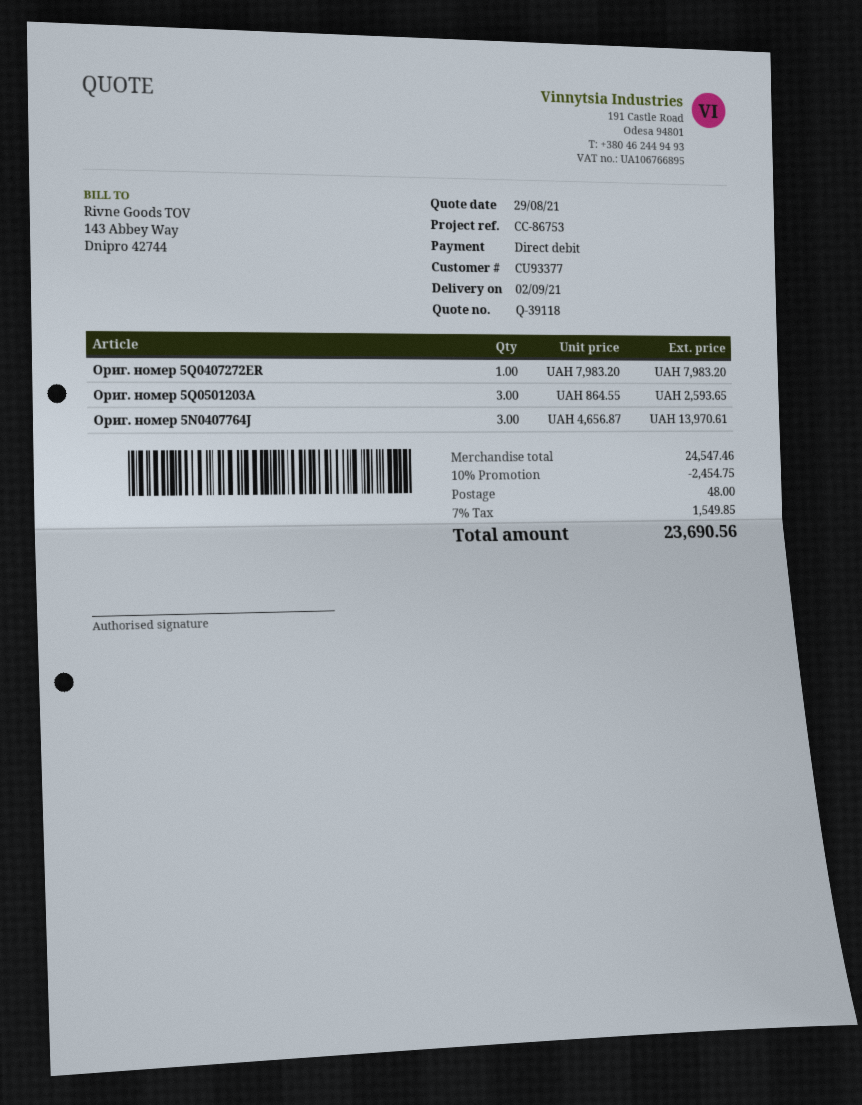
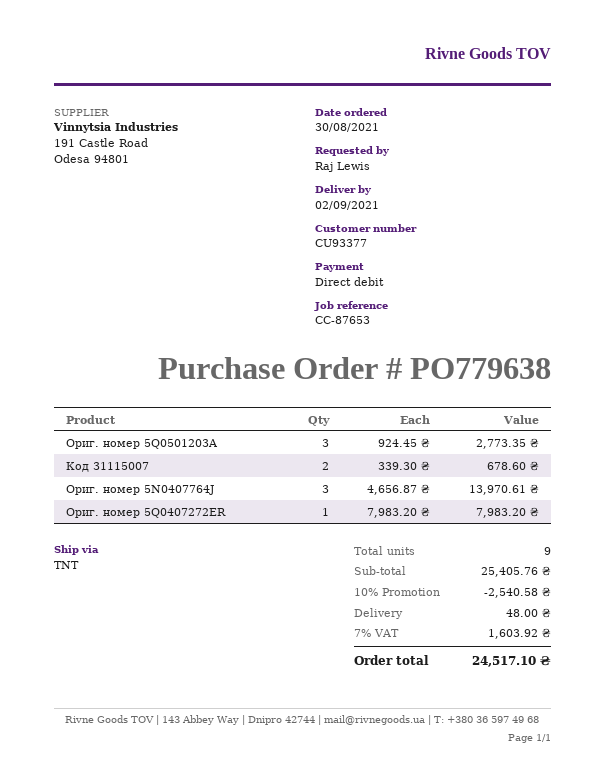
reference: CC-86753 -> CC-87653
Ориг. номер 5Q0501203A: 3 x 864.55 = 2593.65 -> 3 x 924.45 = 2773.35
Код 31115007: none -> 2 x 339.30 = 678.60
subtotal: 24547.46 -> 25405.76
discount: 10% = 2454.75 -> 10% = 2540.58
tax: 7% = 1549.85 -> 7% = 1603.92
total: 23690.56 -> 24517.10

